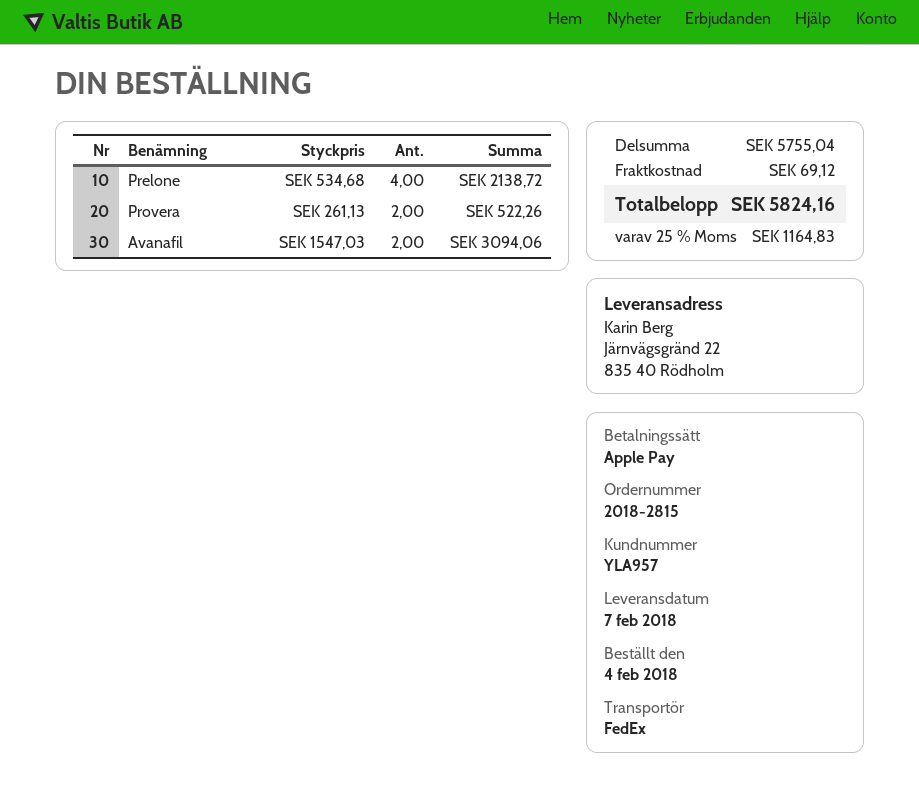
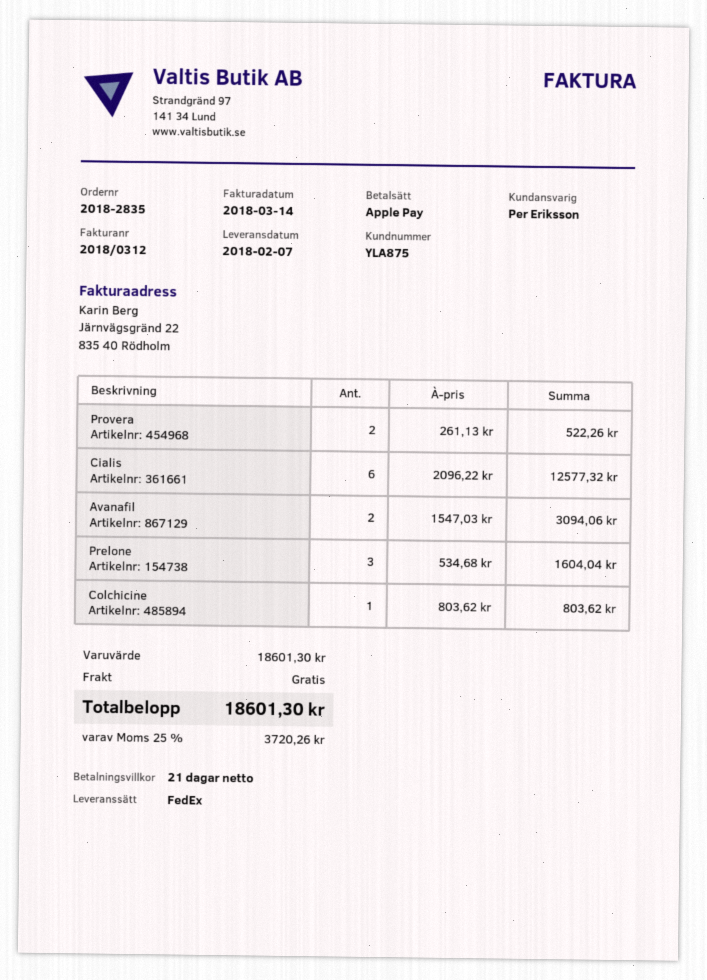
order number: 2018-2815 -> 2018-2835
customer number: YLA957 -> YLA875
Prelone: 4 x 534.68 = 2138.72 -> 3 x 534.68 = 1604.04
Cialis: none -> 6 x 2096.22 = 12577.32
Colchicine: none -> 1 x 803.62 = 803.62
subtotal: 5755.04 -> 18601.30
shipping: 69.12 -> 0.00
tax: 25% = 1164.83 -> 25% = 3720.26
total: 5824.16 -> 18601.30

